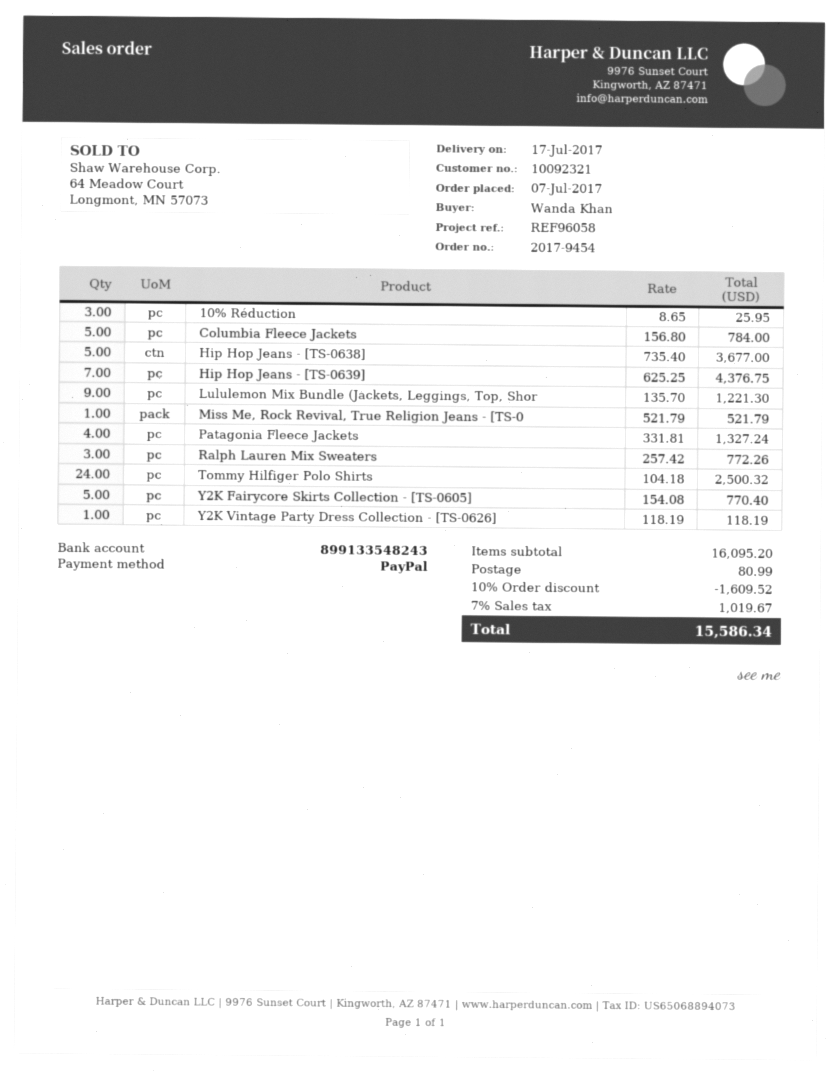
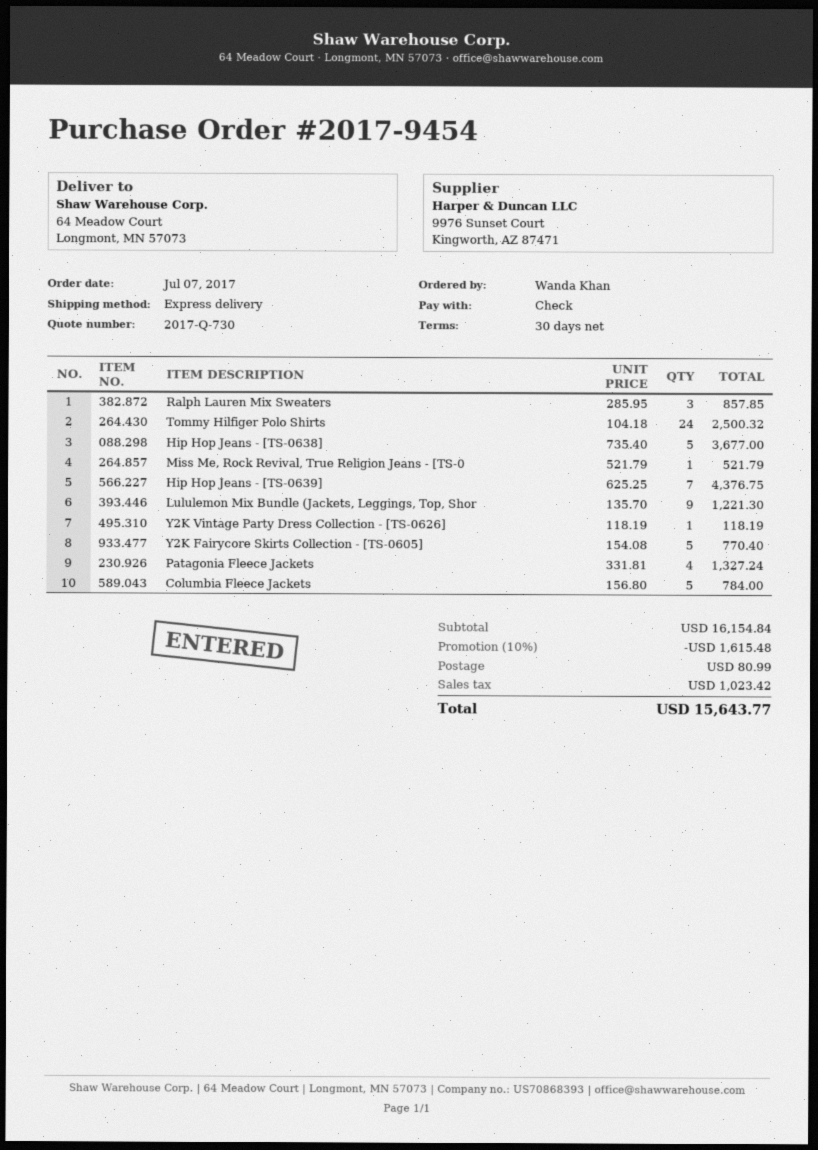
payment method: PayPal -> cheque
10% Réduction: 3 x 8.65 = 25.95 -> none
Ralph Lauren Mix Sweaters: 3 x 257.42 = 772.26 -> 3 x 285.95 = 857.85
subtotal: 16095.20 -> 16154.84
discount: 10% = 1609.52 -> 10% = 1615.48
tax: 1019.67 -> 1023.42
total: 15586.34 -> 15643.77

